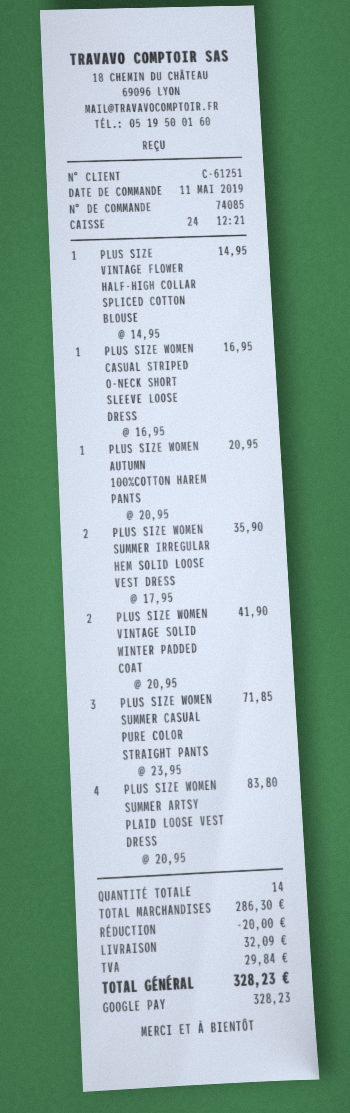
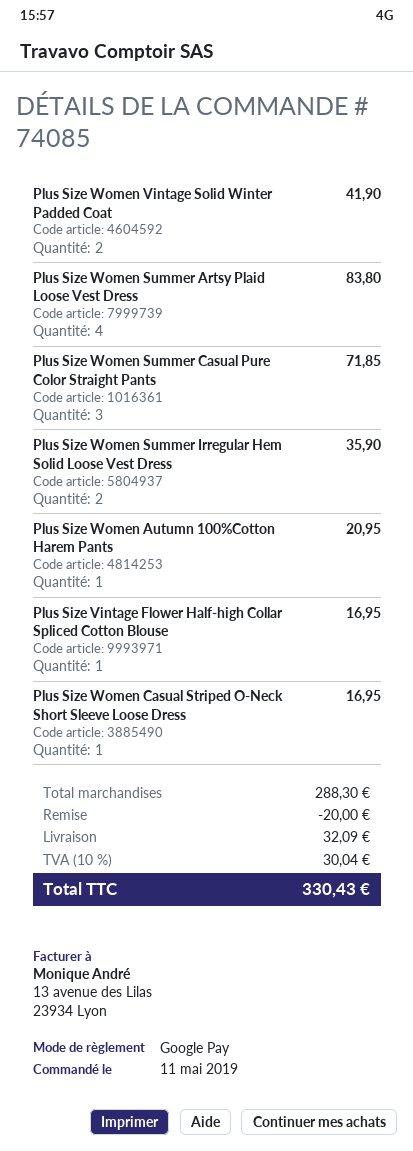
PLUS SIZE VINTAGE FLOWER HALF-HIGH COLLAR SPLICED COTTON BLOUSE: 1 for 14.95 -> 1 for 16.95
subtotal: 286.30 -> 288.30
tax: 29.84 -> 30.04
total: 328.23 -> 330.43

